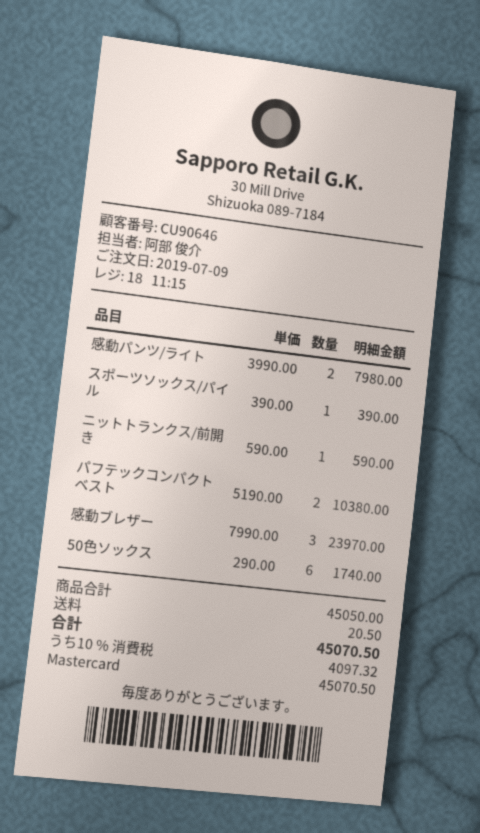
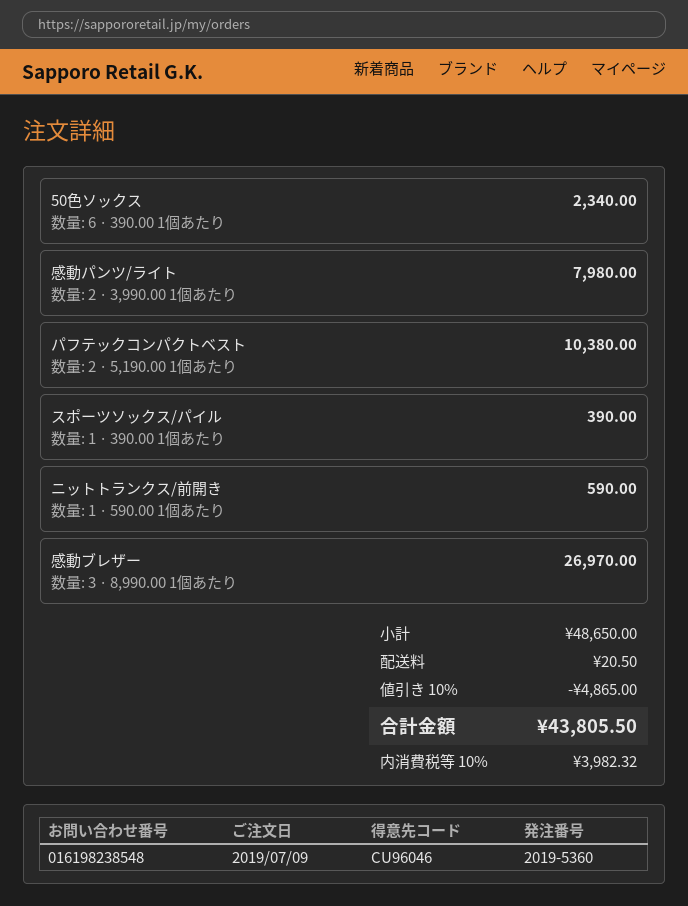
customer number: CU90646 -> CU96046
感動ブレザー: 3 x 7990.00 = 23970.00 -> 3 x 8990.00 = 26970.00
50色ソックス: 6 x 290.00 = 1740.00 -> 6 x 390.00 = 2340.00
subtotal: 45050.00 -> 48650.00
discount: none -> 10% = 4865.00
tax: 10% = 4097.32 -> 10% = 3982.32
total: 45070.50 -> 43805.50

